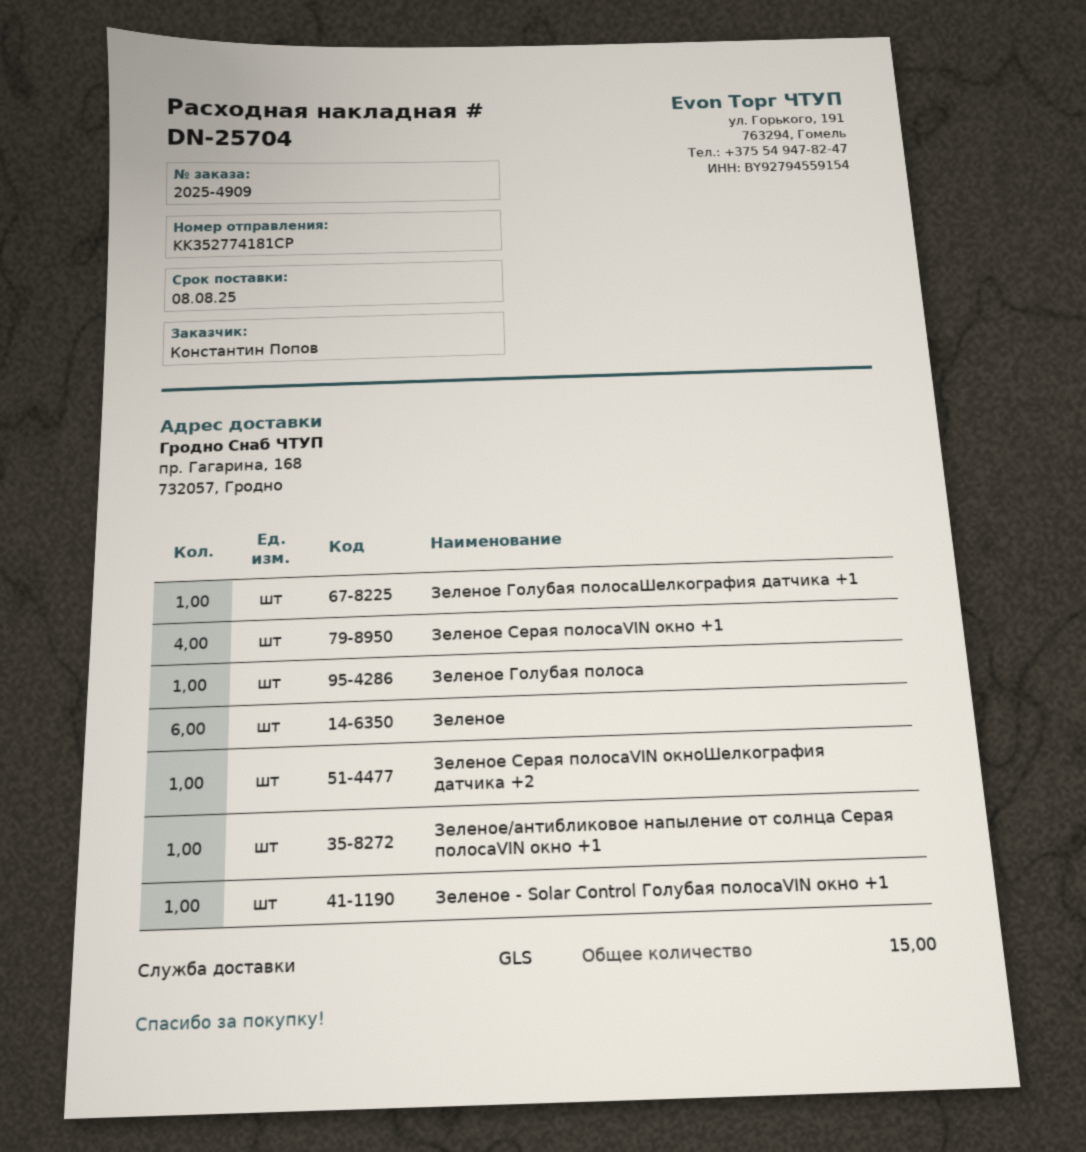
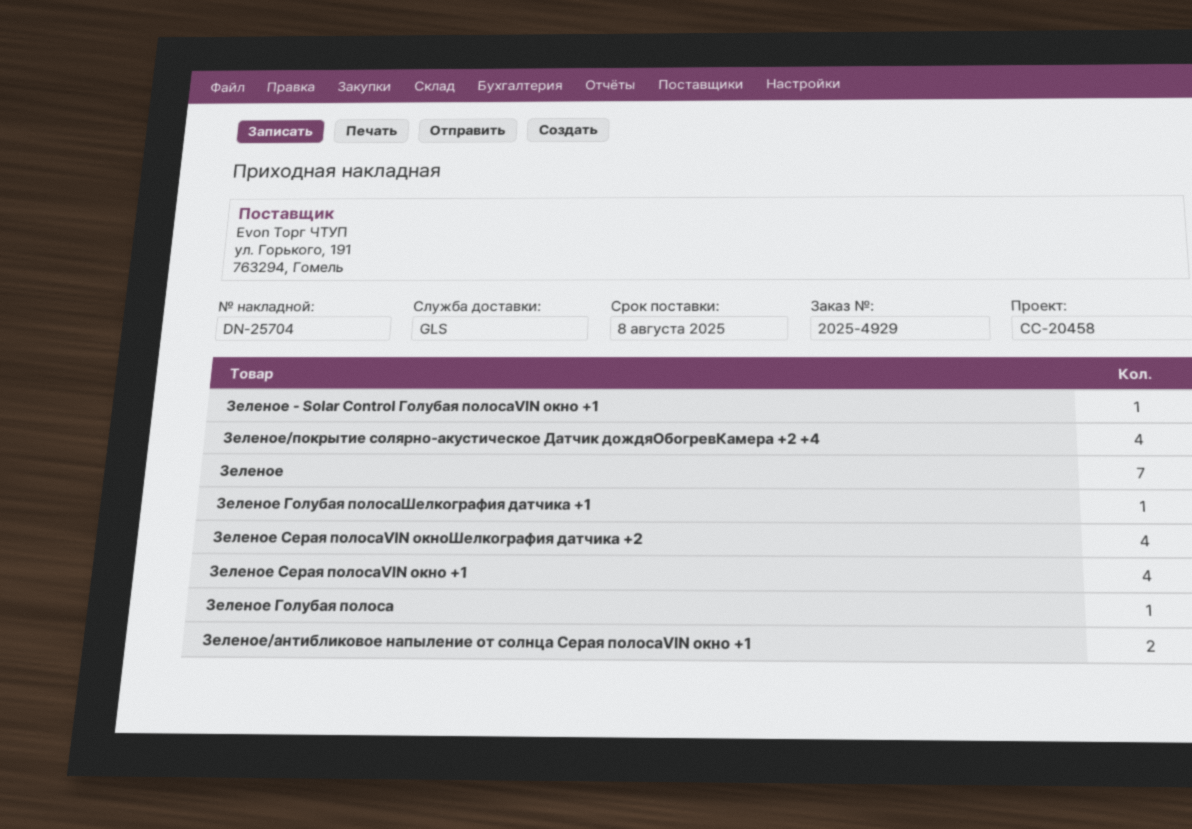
order number: 2025-4909 -> 2025-4929
Зеленое: 6 -> 7
Зеленое Серая полосаVIN окноШелкография датчика +2: 1 -> 4
Зеленое/антибликовое напыление от солнца Серая полосаVIN окно +1: 1 -> 2
Зеленое/покрытие солярно-акустическое Датчик дождяОбогревКамера +2 +4: none -> 4

